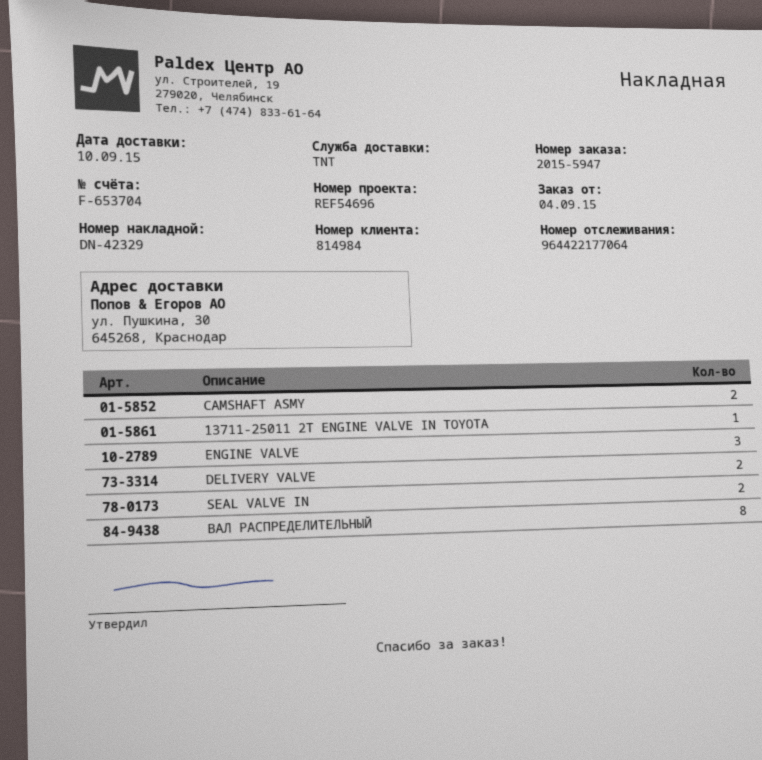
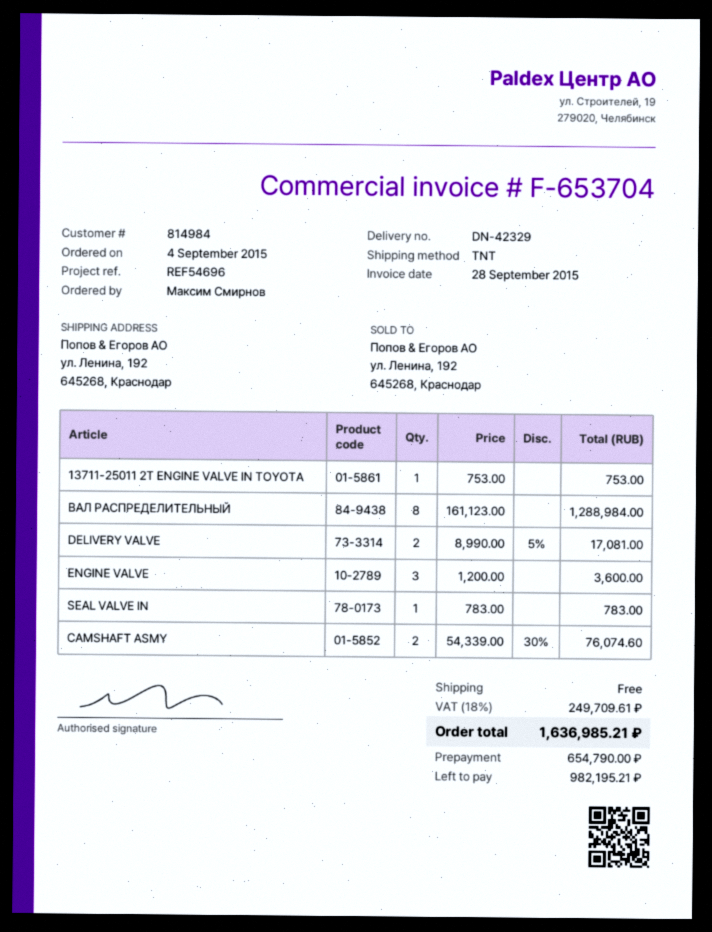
ship to: ул. Пушкина, 30, 645268, Краснодар -> ул. Ленина, 192, 645268, Краснодар
SEAL VALVE IN: 2 -> 1

